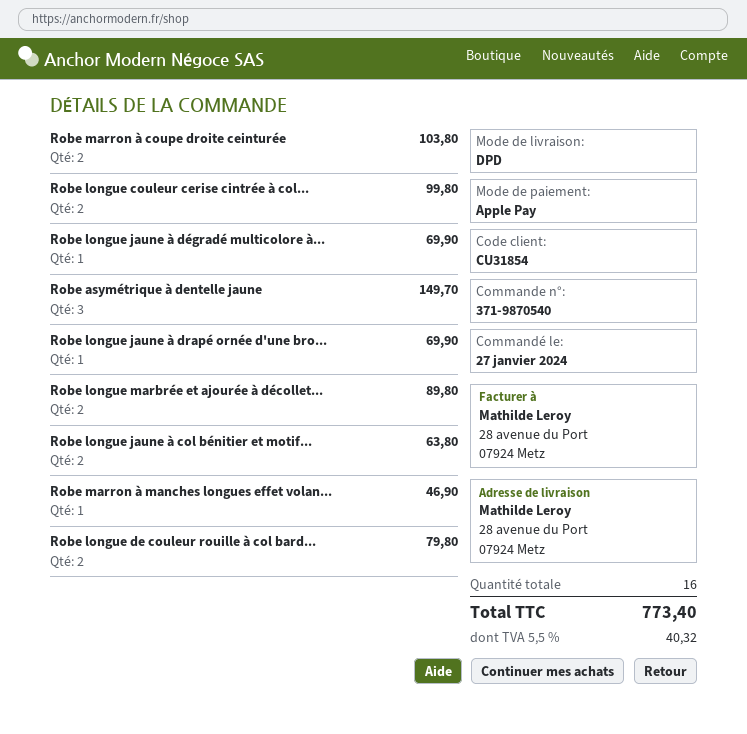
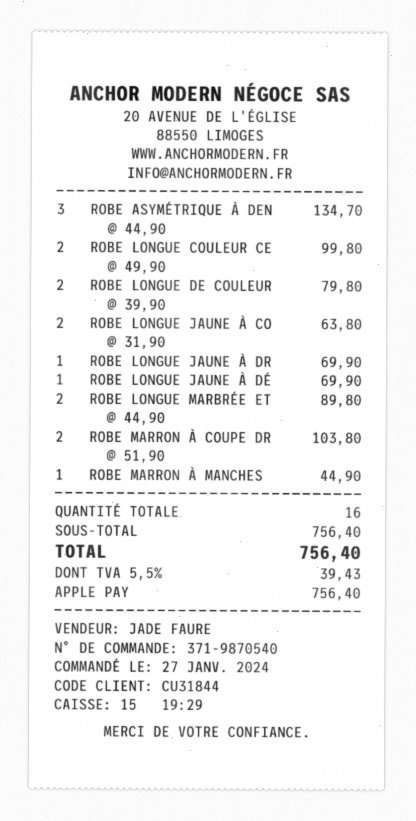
customer number: CU31854 -> CU31844
Robe asymétrique à dentelle jaune: 3 for 149.70 -> 3 for 134.70
Robe marron à manches longues effet volan...: 1 for 46.90 -> 1 for 44.90
tax: 5.5% = 40.32 -> 5.5% = 39.43
total: 773.40 -> 756.40

